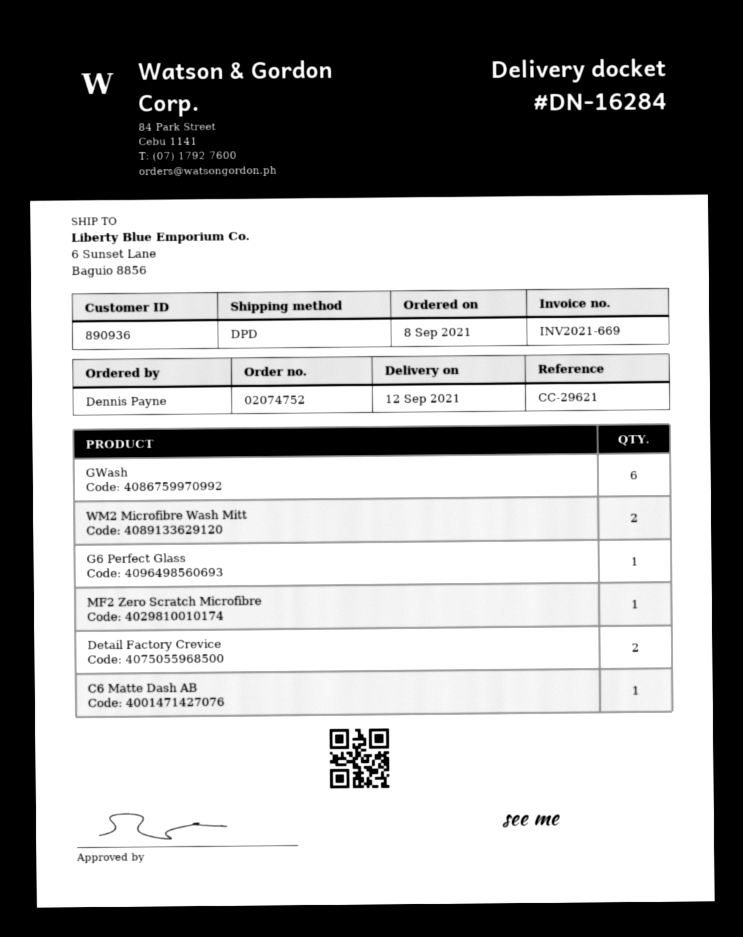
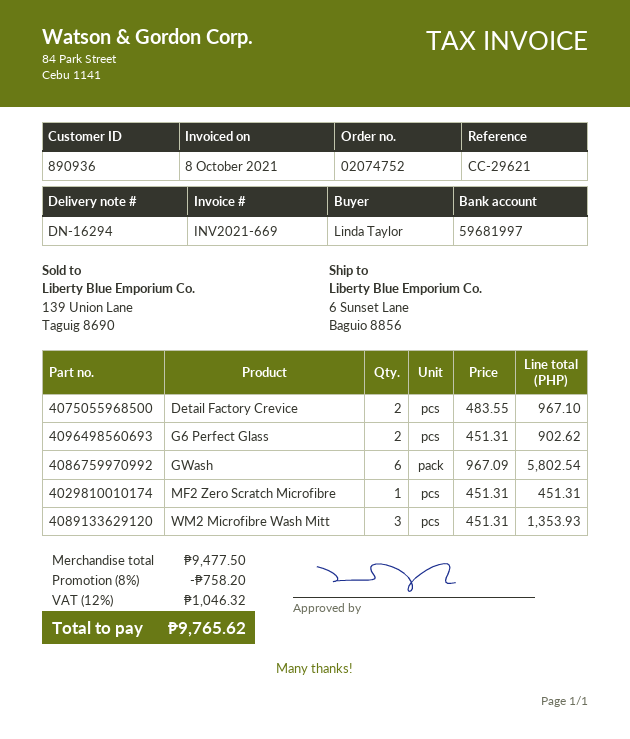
delivery note number: DN-16284 -> DN-16294
ordered by: Dennis Payne -> Linda Taylor
WM2 Microfibre Wash Mitt: 2 -> 3
G6 Perfect Glass: 1 -> 2
C6 Matte Dash AB: 1 -> none

